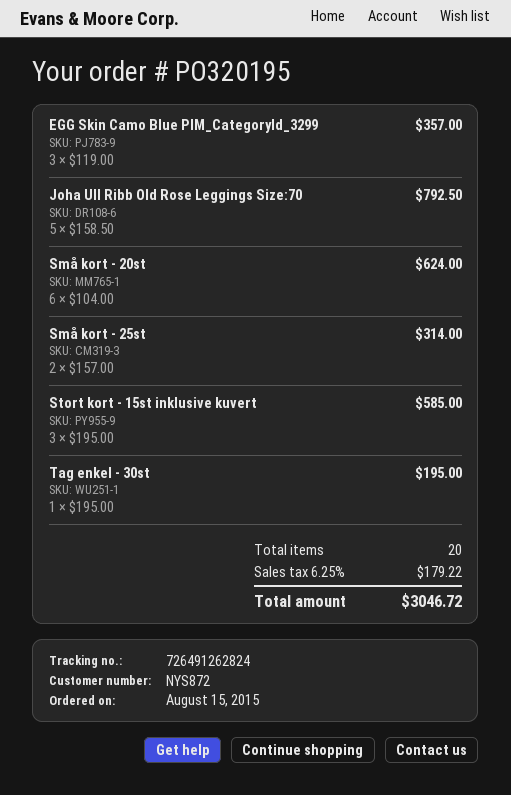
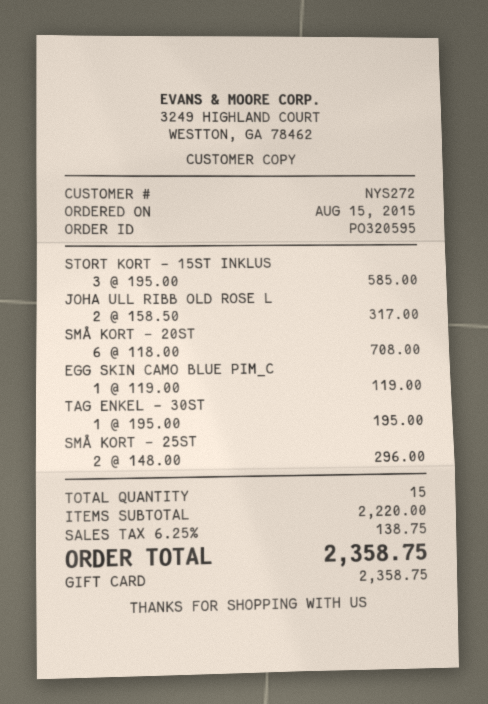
order number: PO320195 -> PO320595
customer number: NYS872 -> NYS272
EGG Skin Camo Blue PIM_CategoryId_3299: 3 x 119.00 = 357.00 -> 1 x 119.00 = 119.00
Joha Ull Ribb Old Rose Leggings Size:70: 5 x 158.50 = 792.50 -> 2 x 158.50 = 317.00
Små kort - 20st: 6 x 104.00 = 624.00 -> 6 x 118.00 = 708.00
Små kort - 25st: 2 x 157.00 = 314.00 -> 2 x 148.00 = 296.00
total quantity: 20 -> 15
tax: 6.25% = 179.22 -> 6.25% = 138.75
total: 3046.72 -> 2358.75

